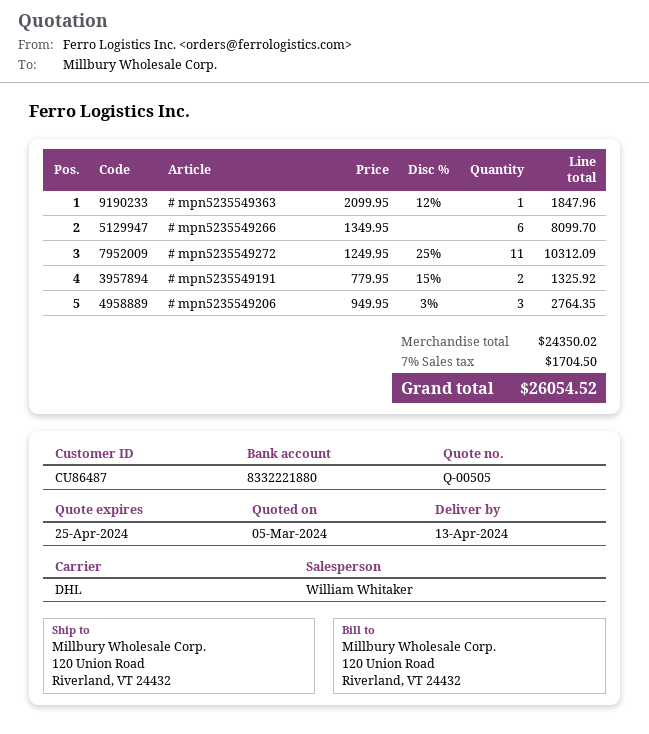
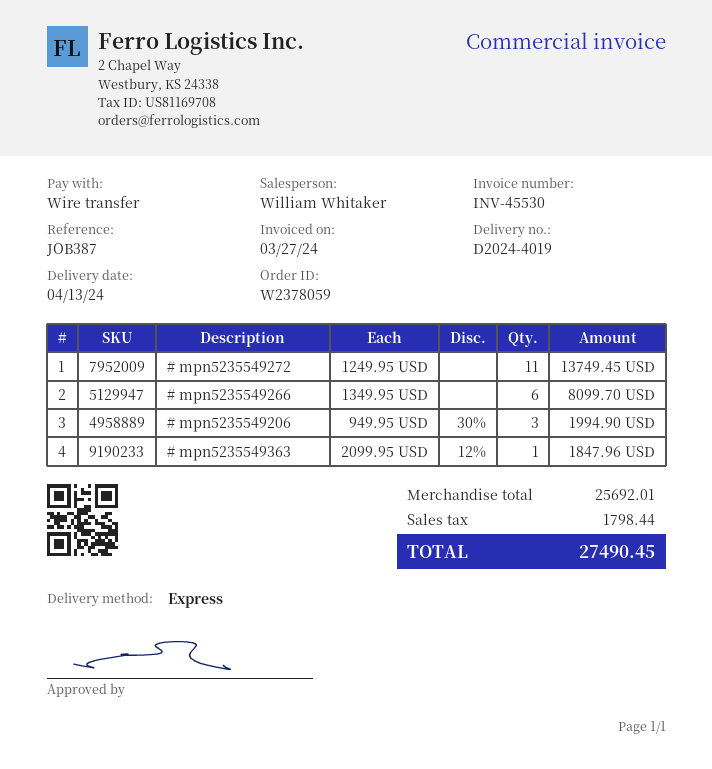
shipping method: DHL -> express
# mpn5235549272: 11 x 1249.95 - 25% = 10312.09 -> 11 x 1249.95 = 13749.45
# mpn5235549191: 2 x 779.95 - 15% = 1325.92 -> none
# mpn5235549206: 3 x 949.95 - 3% = 2764.35 -> 3 x 949.95 - 30% = 1994.90
subtotal: 24350.02 -> 25692.01
tax: 1704.50 -> 1798.44
total: 26054.52 -> 27490.45

